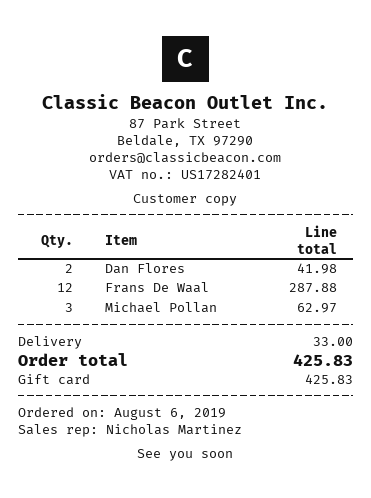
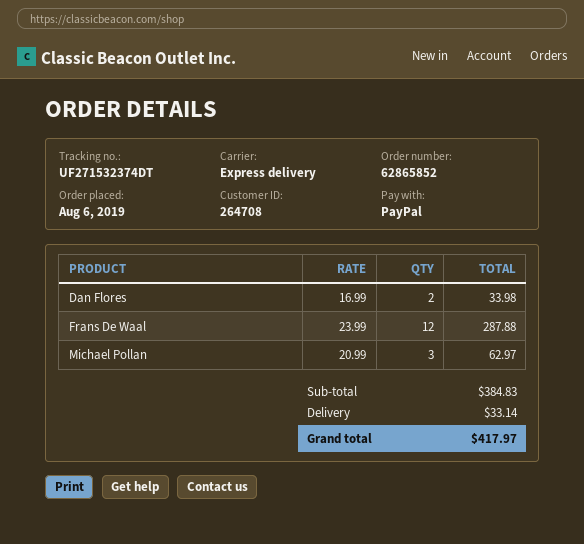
payment method: gift card -> PayPal
Dan Flores: 2 for 41.98 -> 2 for 33.98
shipping: 33.00 -> 33.14
total: 425.83 -> 417.97

